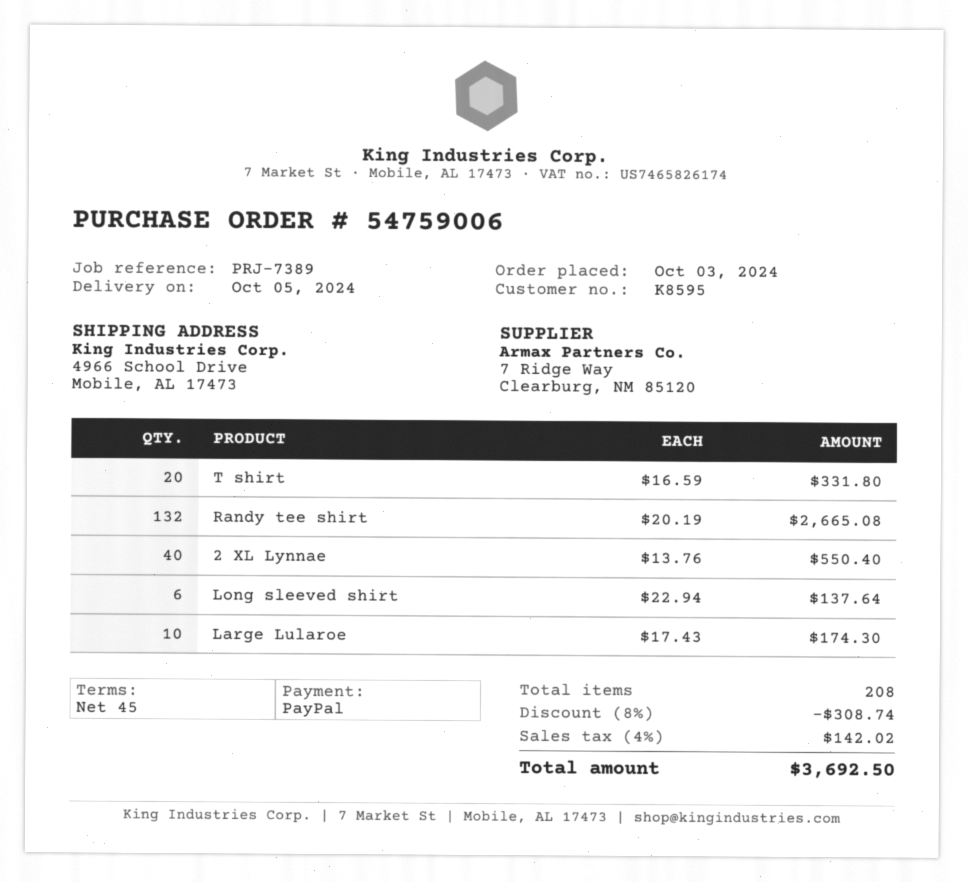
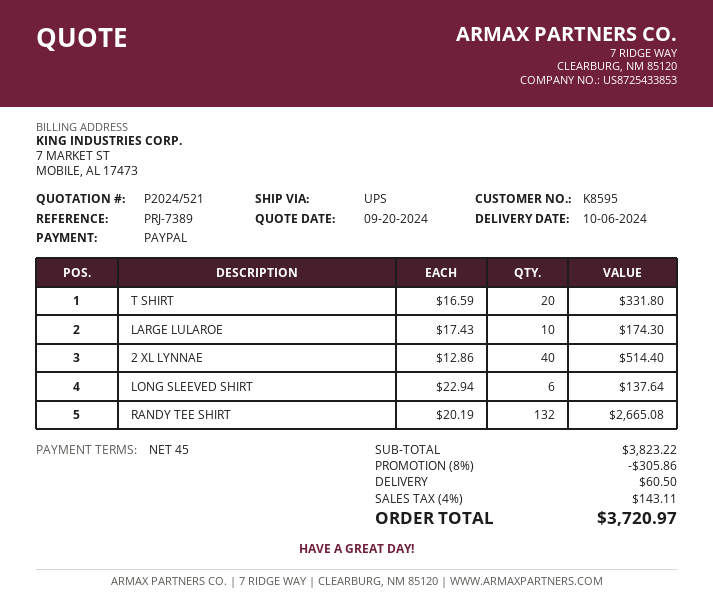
delivery date: 2024-10-05 -> 2024-10-06
2 XL Lynnae: 40 x 13.76 = 550.40 -> 40 x 12.86 = 514.40
discount: 8% = 308.74 -> 8% = 305.86
shipping: none -> 60.50
tax: 4% = 142.02 -> 4% = 143.11
total: 3692.50 -> 3720.97

